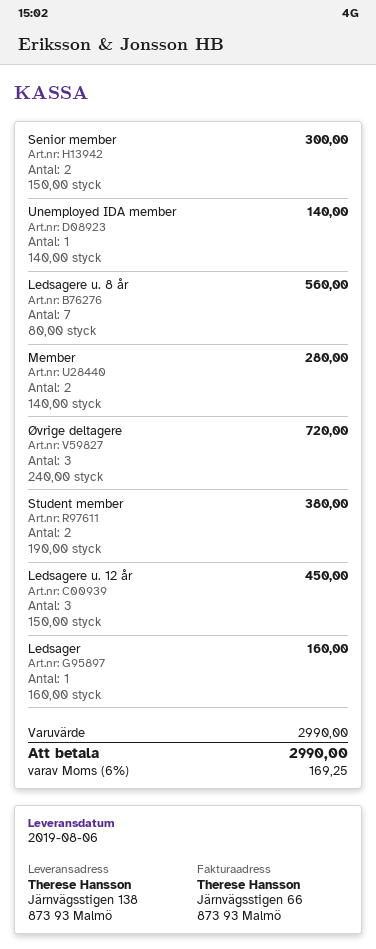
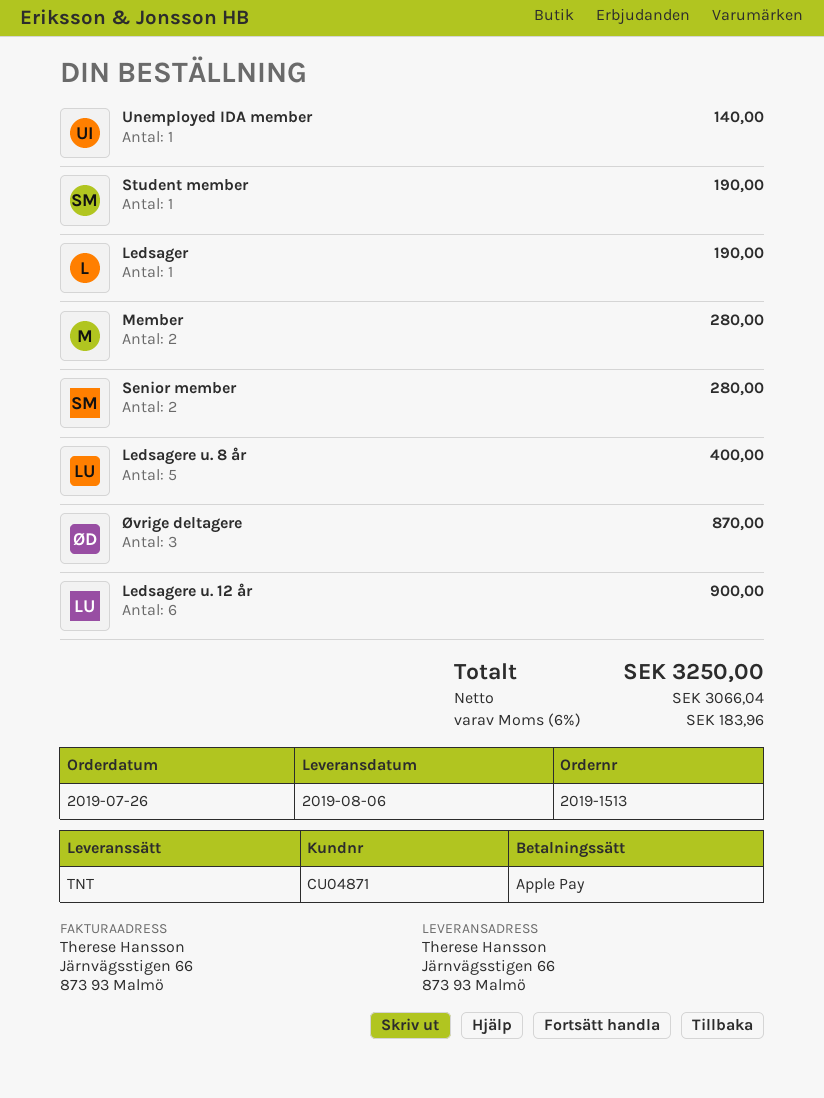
ship to: Järnvägsstigen 138, 873 93 Malmö -> Järnvägsstigen 66, 873 93 Malmö
Senior member: 2 for 300.00 -> 2 for 280.00
Ledsagere u. 8 år: 7 for 560.00 -> 5 for 400.00
Øvrige deltagere: 3 for 720.00 -> 3 for 870.00
Student member: 2 for 380.00 -> 1 for 190.00
Ledsagere u. 12 år: 3 for 450.00 -> 6 for 900.00
Ledsager: 1 for 160.00 -> 1 for 190.00
tax: 6% = 169.25 -> 6% = 183.96
total: 2990.00 -> 3250.00

